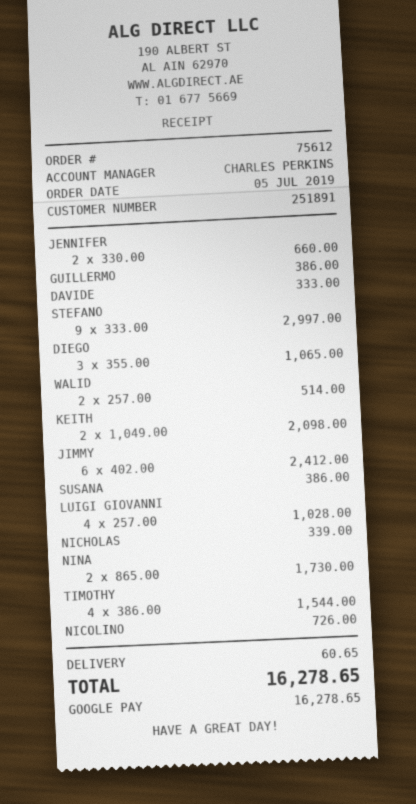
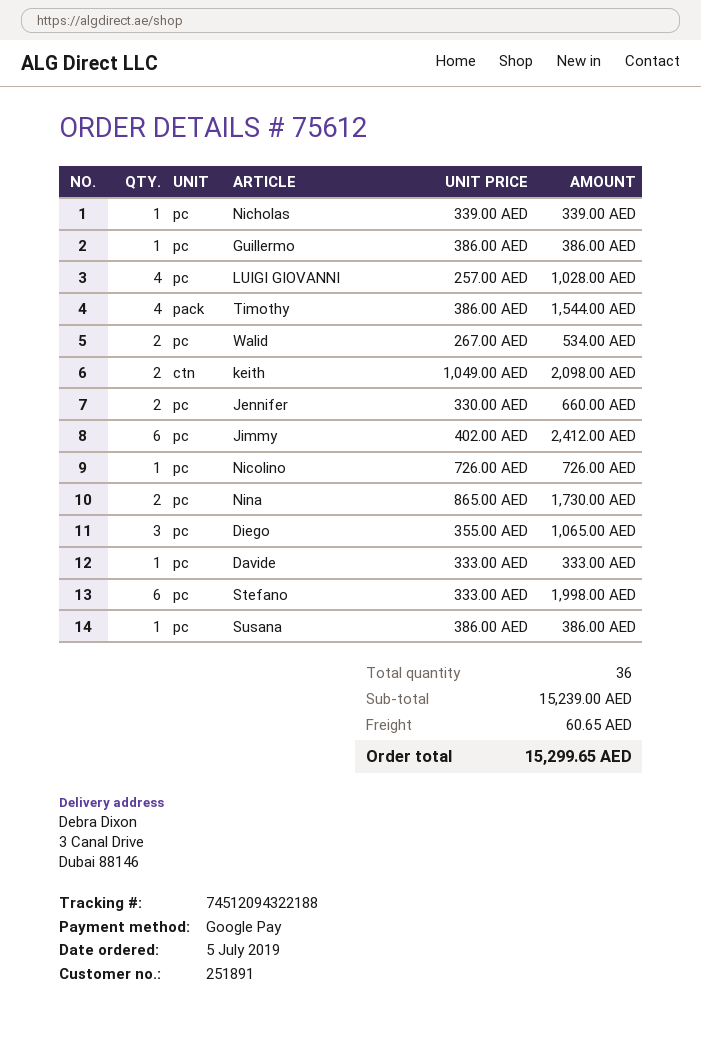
STEFANO: 9 x 333.00 = 2997.00 -> 6 x 333.00 = 1998.00
WALID: 2 x 257.00 = 514.00 -> 2 x 267.00 = 534.00
total: 16278.65 -> 15299.65

